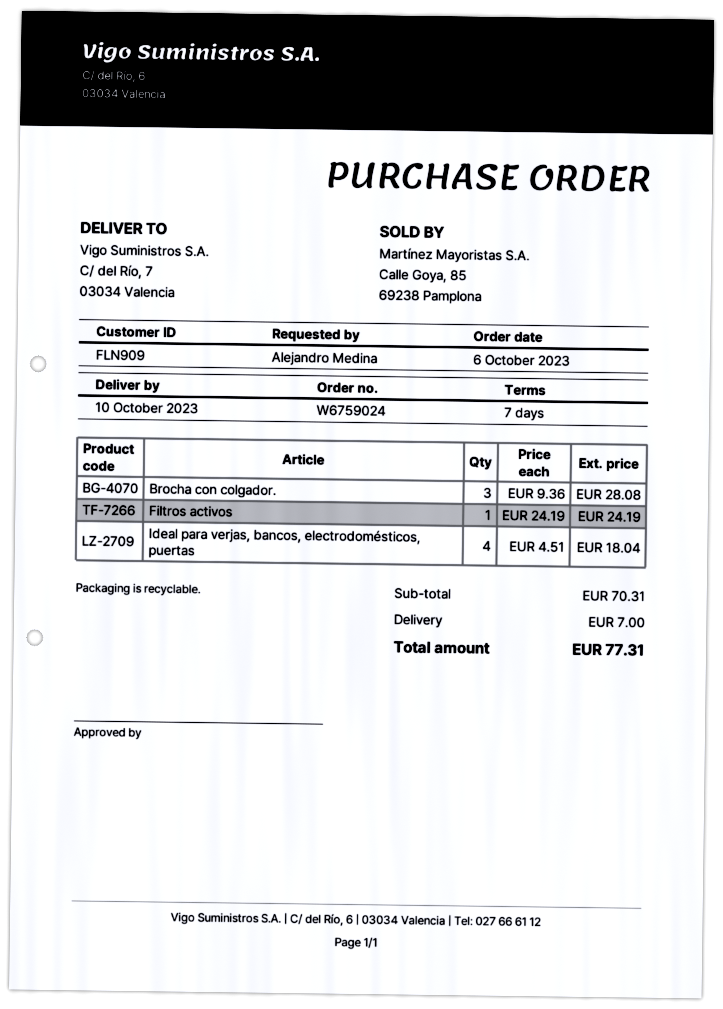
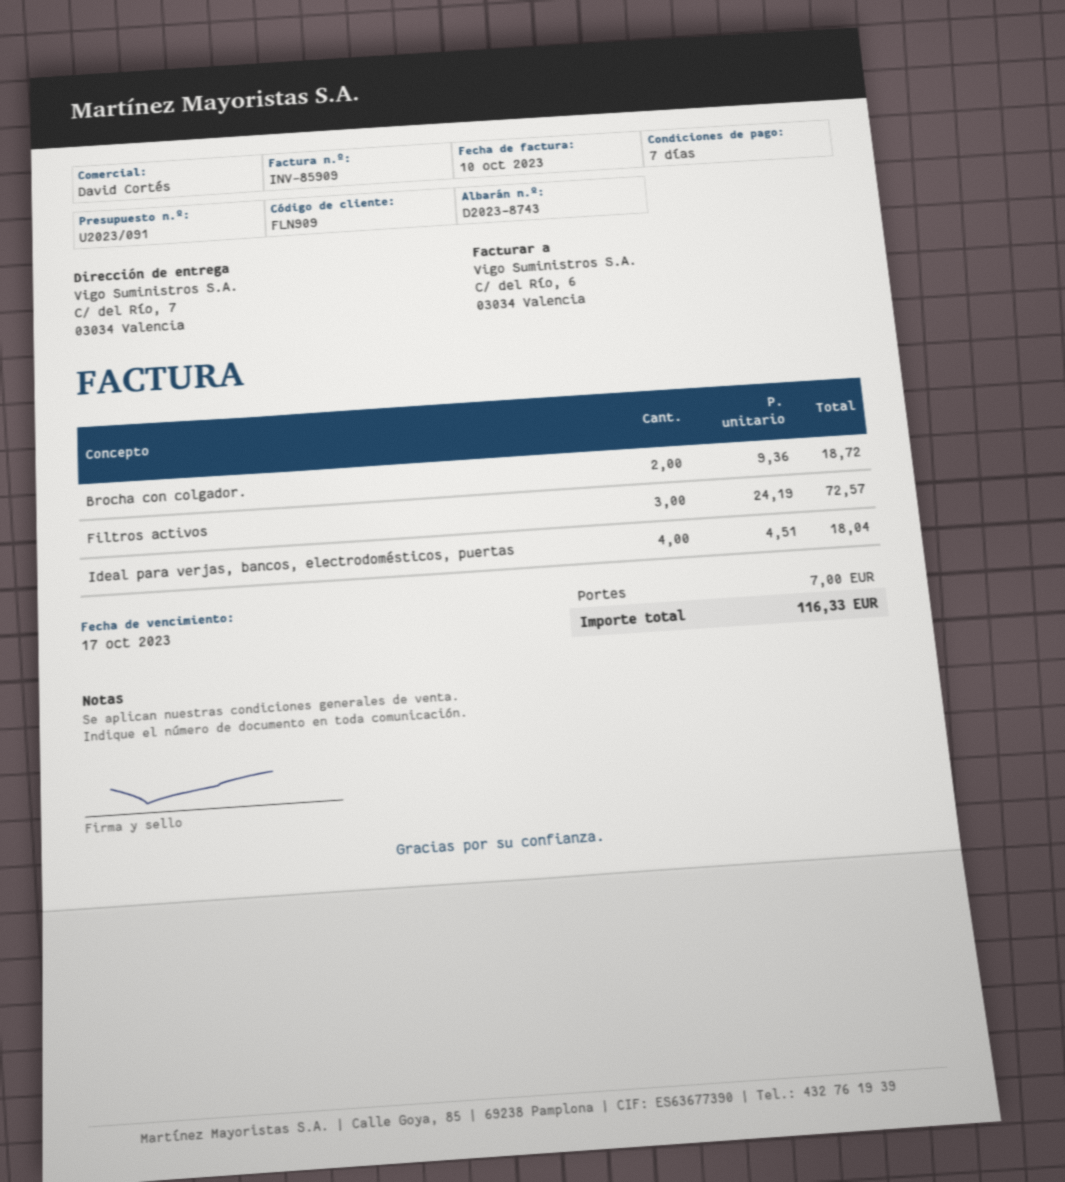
Brocha con colgador.: 3 x 9.36 = 28.08 -> 2 x 9.36 = 18.72
Filtros activos: 1 x 24.19 = 24.19 -> 3 x 24.19 = 72.57
total: 77.31 -> 116.33

